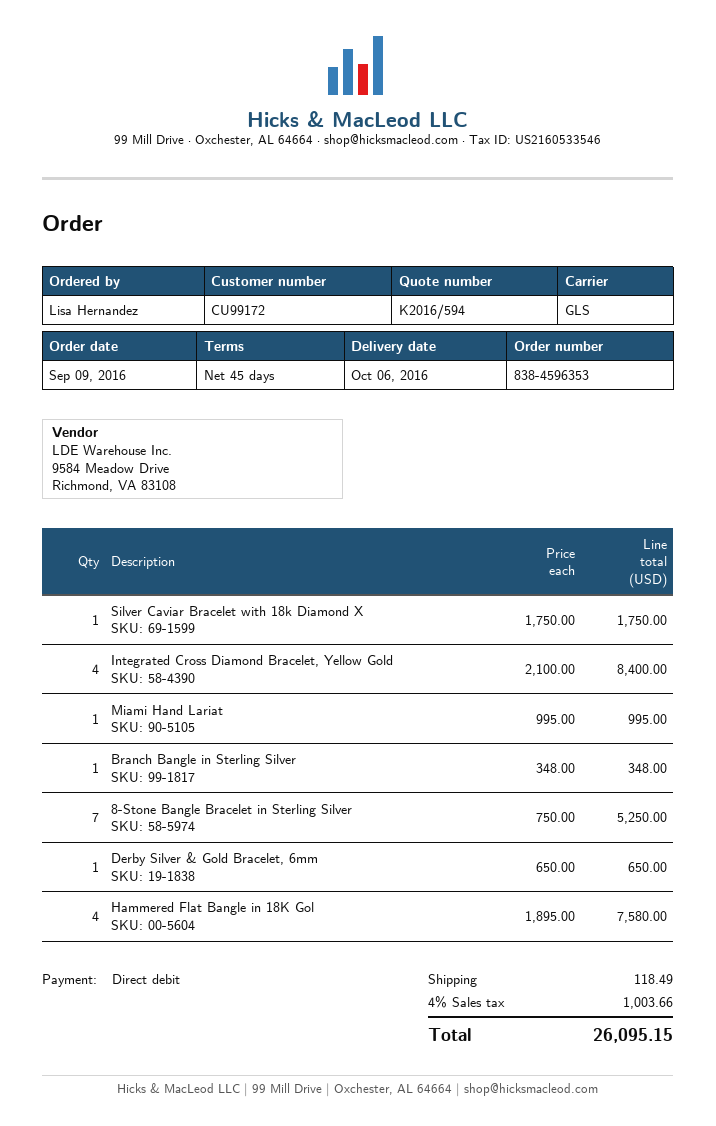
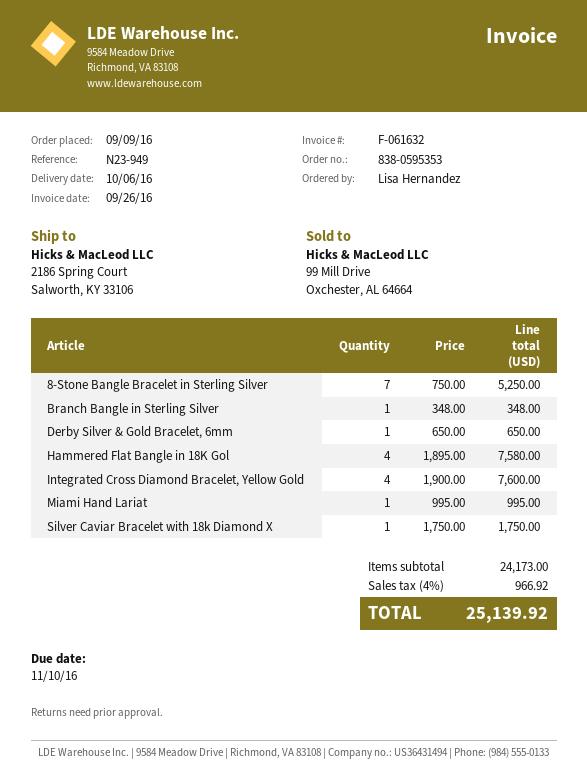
order number: 838-4596353 -> 838-0595353
Integrated Cross Diamond Bracelet, Yellow Gold: 4 x 2100.00 = 8400.00 -> 4 x 1900.00 = 7600.00
shipping: 118.49 -> none
tax: 4% = 1003.66 -> 4% = 966.92
total: 26095.15 -> 25139.92

